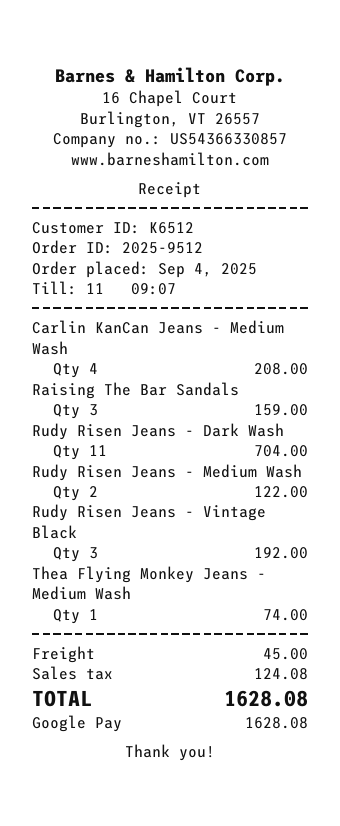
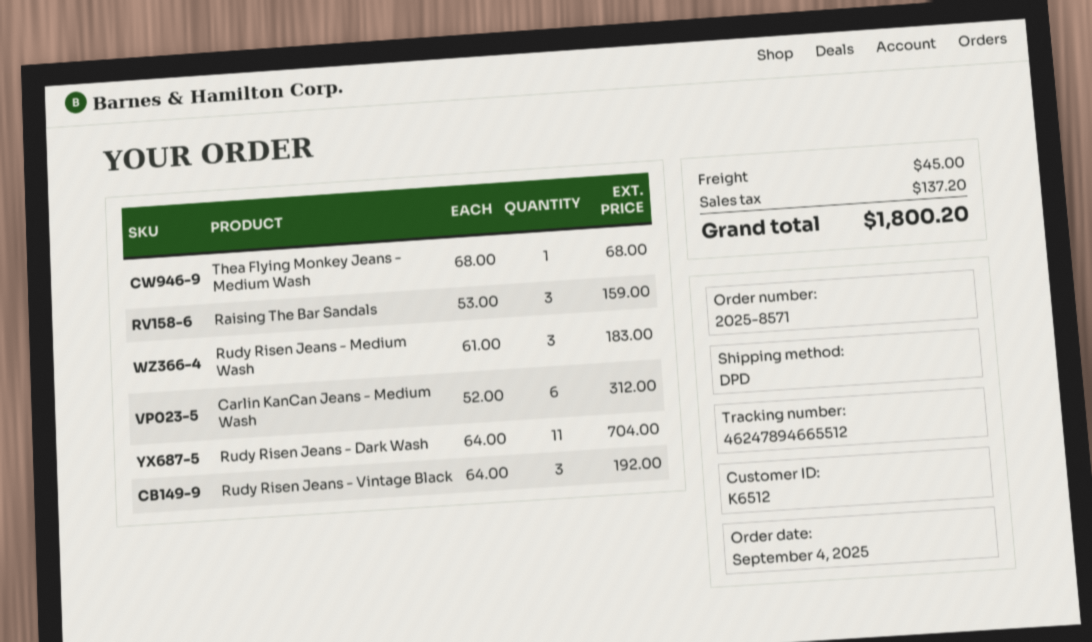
order number: 2025-9512 -> 2025-8571
Carlin KanCan Jeans - Medium Wash: 4 for 208.00 -> 6 for 312.00
Rudy Risen Jeans - Medium Wash: 2 for 122.00 -> 3 for 183.00
Thea Flying Monkey Jeans - Medium Wash: 1 for 74.00 -> 1 for 68.00
tax: 124.08 -> 137.20
total: 1628.08 -> 1800.20

